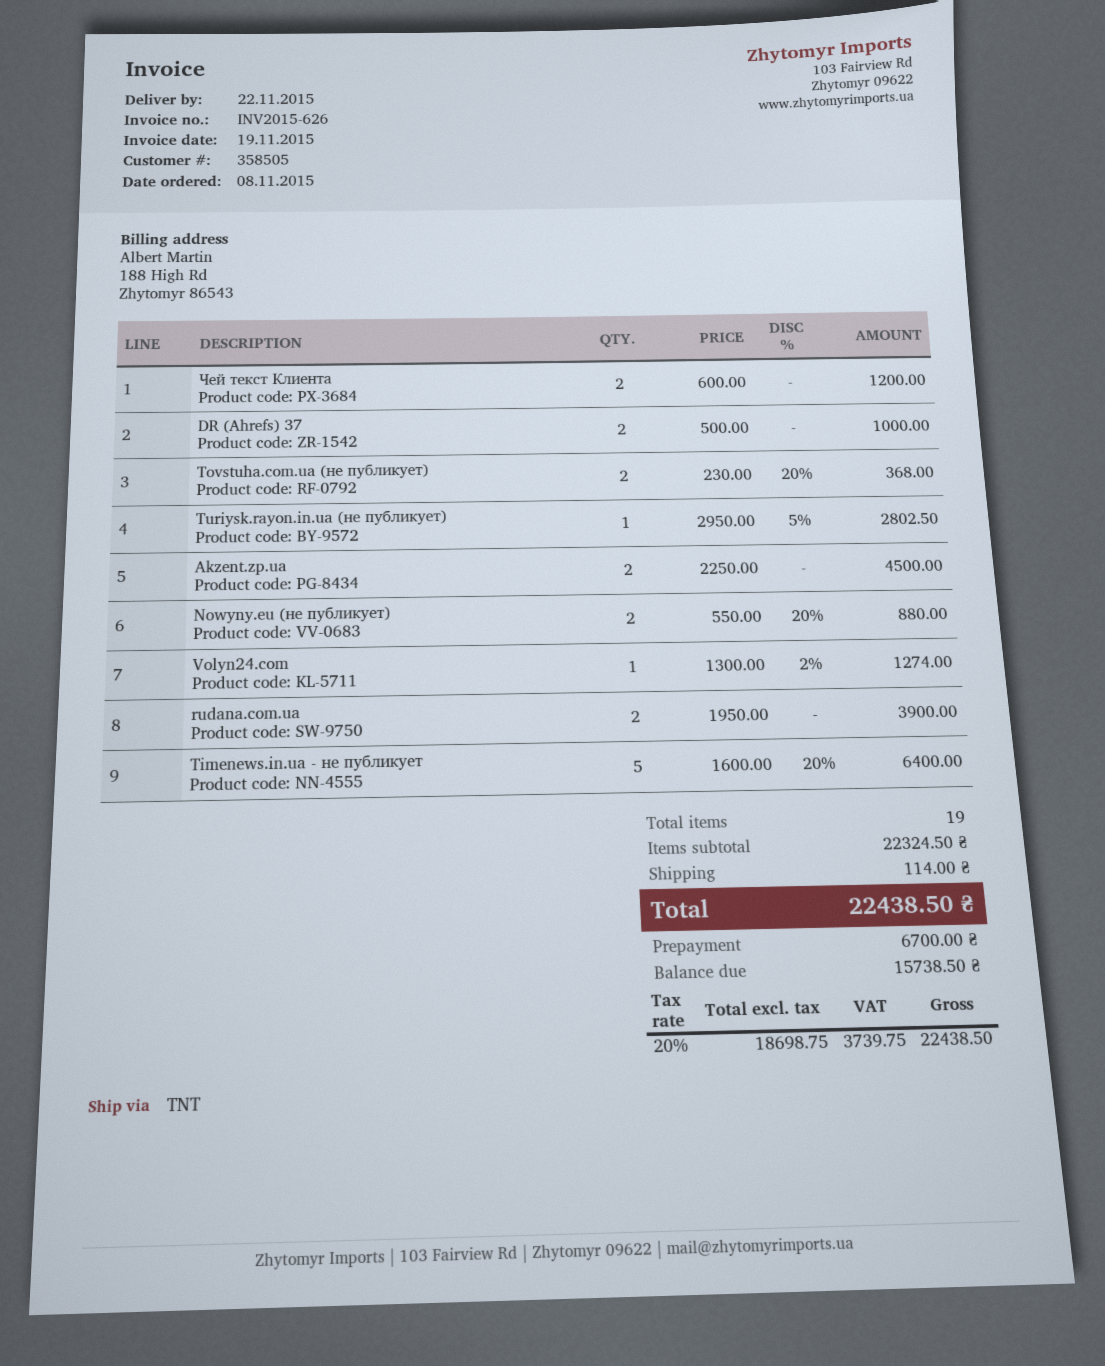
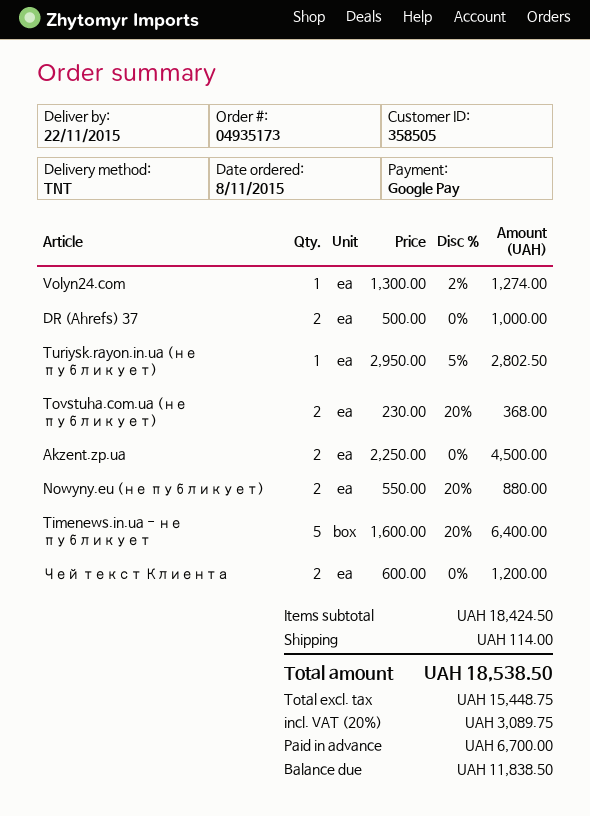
rudana.com.ua: 2 x 1950.00 = 3900.00 -> none
subtotal: 22324.50 -> 18424.50
net: 18698.75 -> 15448.75
tax: 20% = 3739.75 -> 20% = 3089.75
total: 22438.50 -> 18538.50
balance: 15738.50 -> 11838.50

